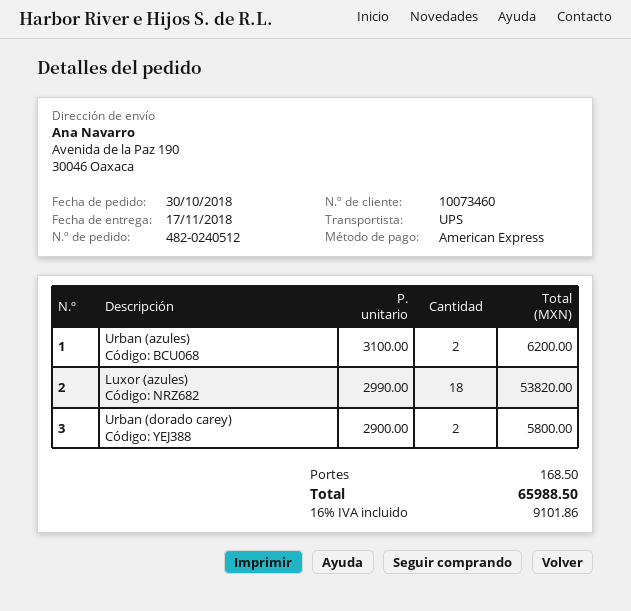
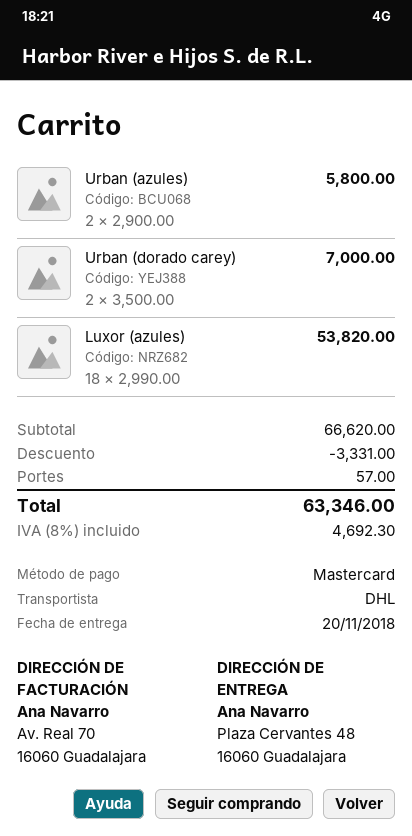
delivery date: 2018-11-17 -> 2018-11-20
payment method: American Express -> Mastercard
shipping method: UPS -> DHL
ship to: Avenida de la Paz 190, 30046 Oaxaca -> Plaza Cervantes 48, 16060 Guadalajara
Urban (azules): 2 x 3100.00 = 6200.00 -> 2 x 2900.00 = 5800.00
Urban (dorado carey): 2 x 2900.00 = 5800.00 -> 2 x 3500.00 = 7000.00
discount: none -> 3331.00
shipping: 168.50 -> 57.00
tax: 16% = 9101.86 -> 8% = 4692.30
total: 65988.50 -> 63346.00

